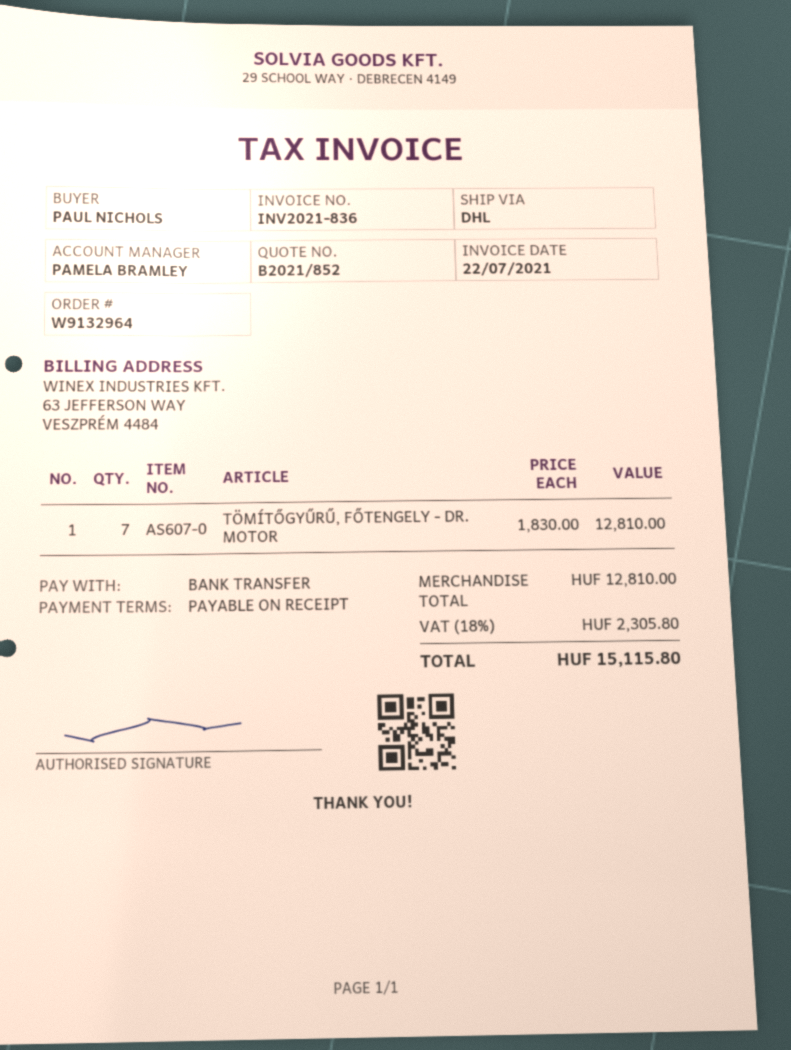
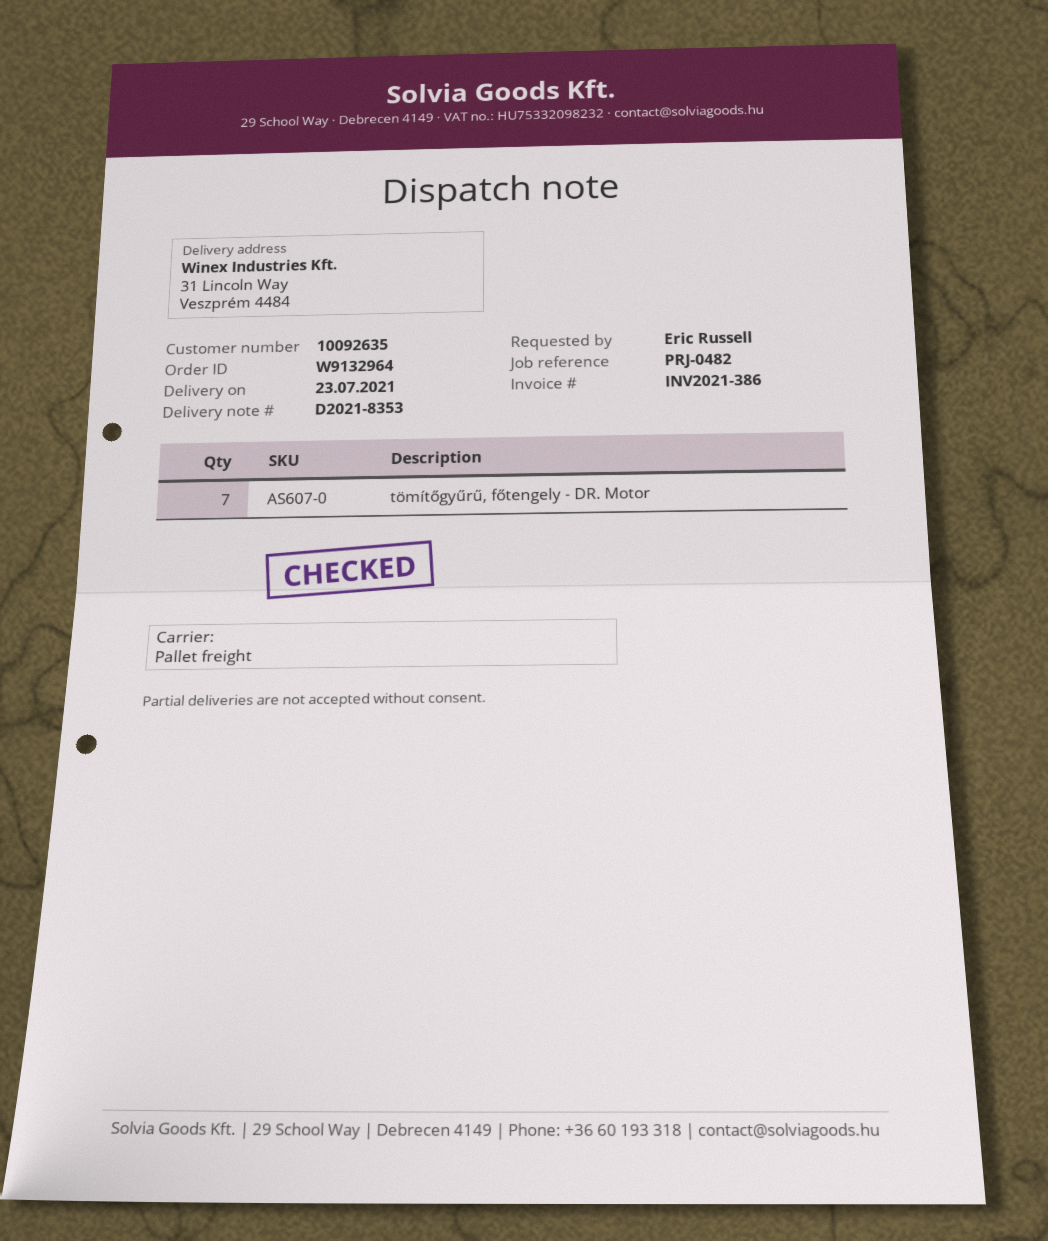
invoice number: INV2021-836 -> INV2021-386
ordered by: PAUL NICHOLS -> Eric Russell
shipping method: DHL -> pallet freight

